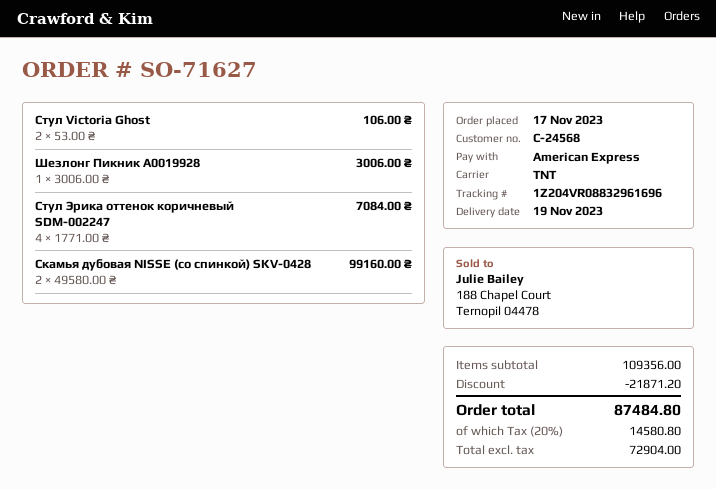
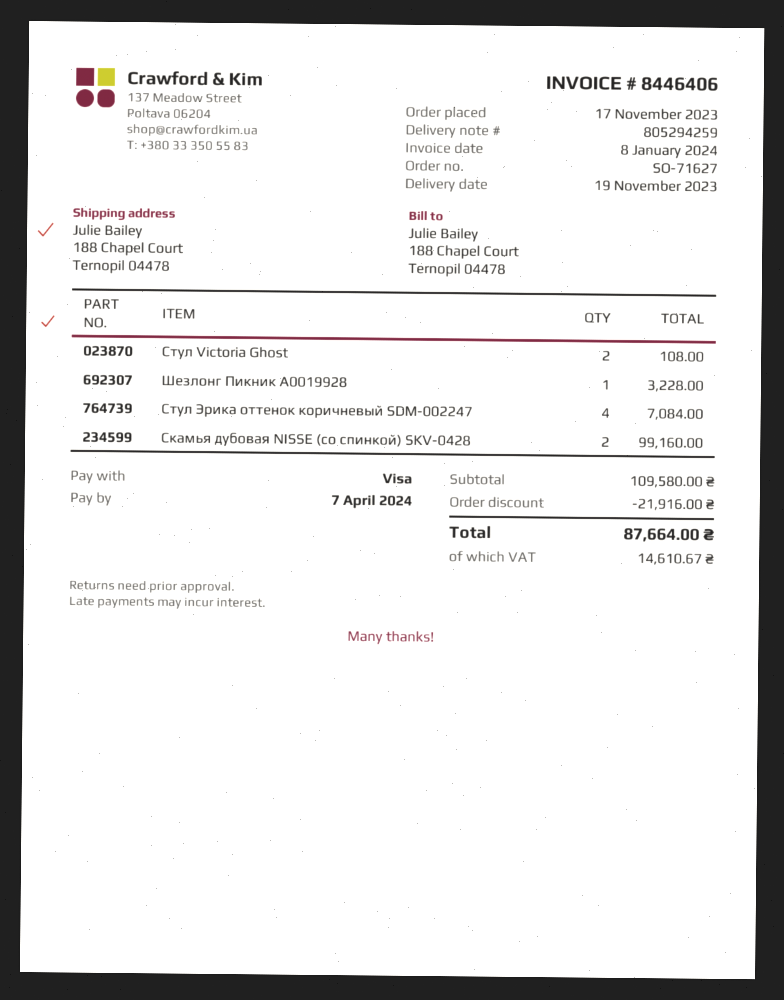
payment method: American Express -> Visa
Стул Victoria Ghost: 2 for 106.00 -> 2 for 108.00
Шезлонг Пикник А0019928: 1 for 3006.00 -> 1 for 3228.00
subtotal: 109356.00 -> 109580.00
discount: 21871.20 -> 21916.00
tax: 14580.80 -> 14610.67
total: 87484.80 -> 87664.00

